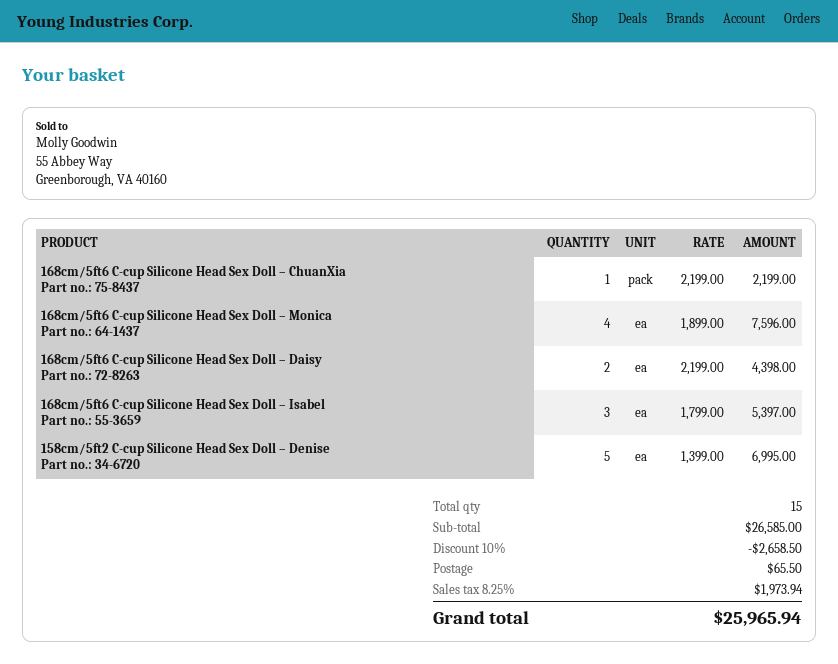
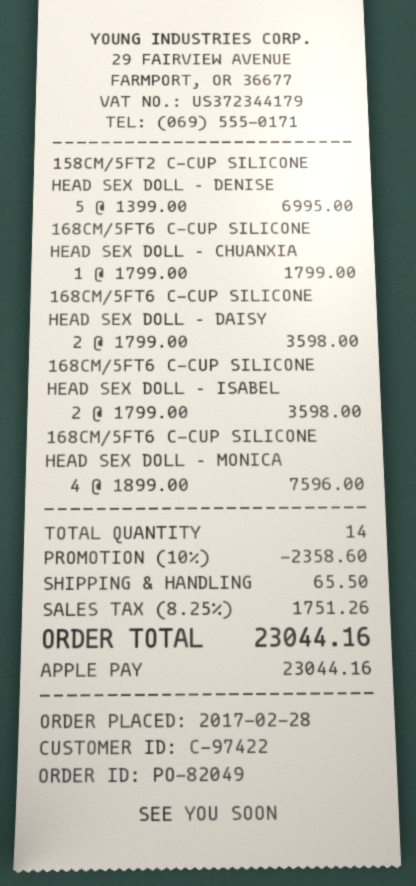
168cm/5ft6 C-cup Silicone Head Sex Doll – ChuanXia: 1 x 2199.00 = 2199.00 -> 1 x 1799.00 = 1799.00
168cm/5ft6 C-cup Silicone Head Sex Doll – Daisy: 2 x 2199.00 = 4398.00 -> 2 x 1799.00 = 3598.00
168cm/5ft6 C-cup Silicone Head Sex Doll – Isabel: 3 x 1799.00 = 5397.00 -> 2 x 1799.00 = 3598.00
total quantity: 15 -> 14
discount: 10% = 2658.50 -> 10% = 2358.60
tax: 8.25% = 1973.94 -> 8.25% = 1751.26
total: 25965.94 -> 23044.16

